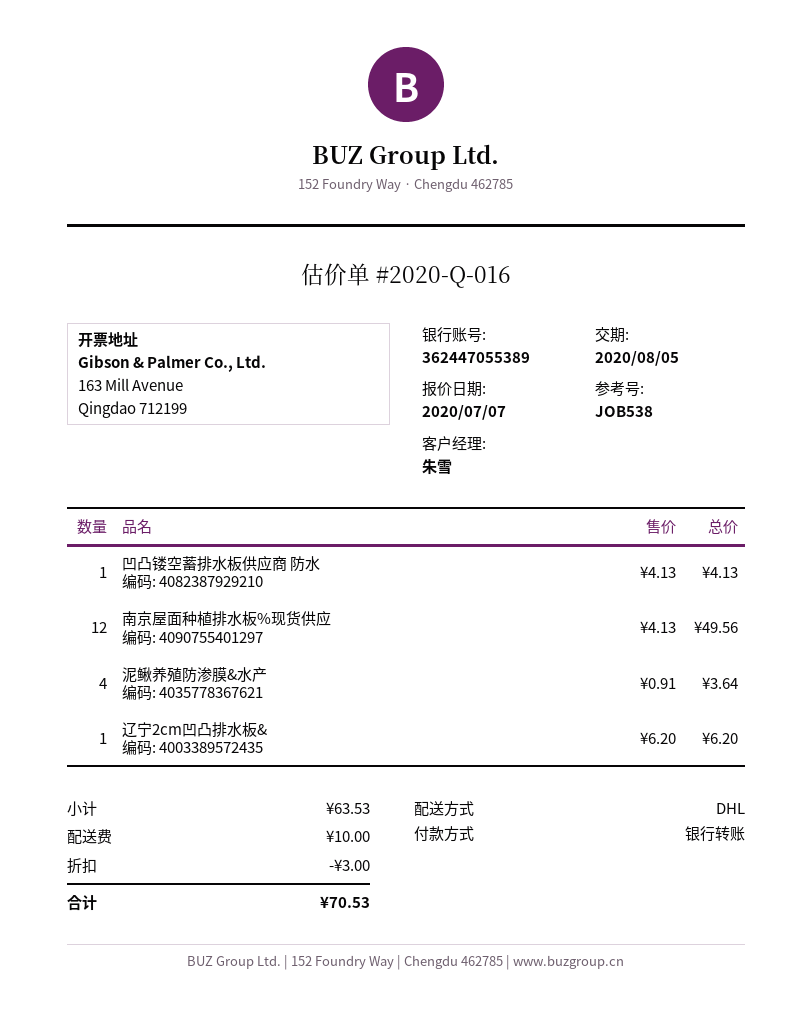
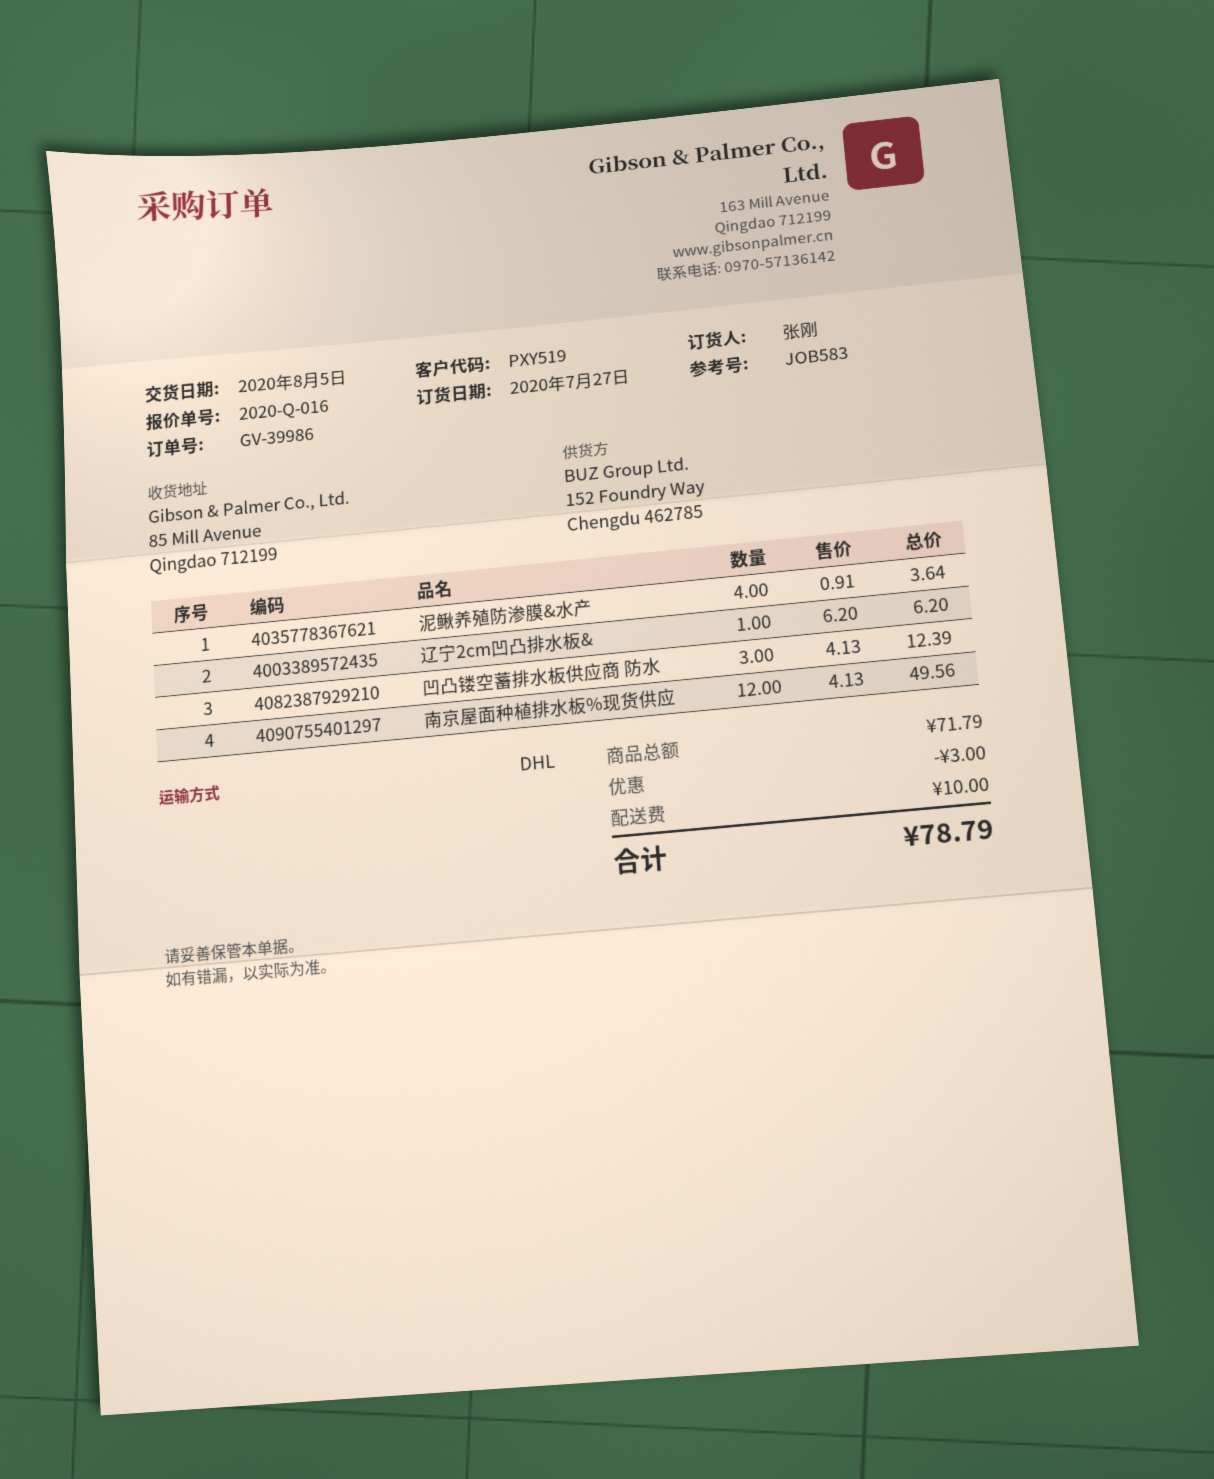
reference: JOB538 -> JOB583
凹凸镂空蓄排水板供应商 防水: 1 x 4.13 = 4.13 -> 3 x 4.13 = 12.39
subtotal: 63.53 -> 71.79
total: 70.53 -> 78.79

